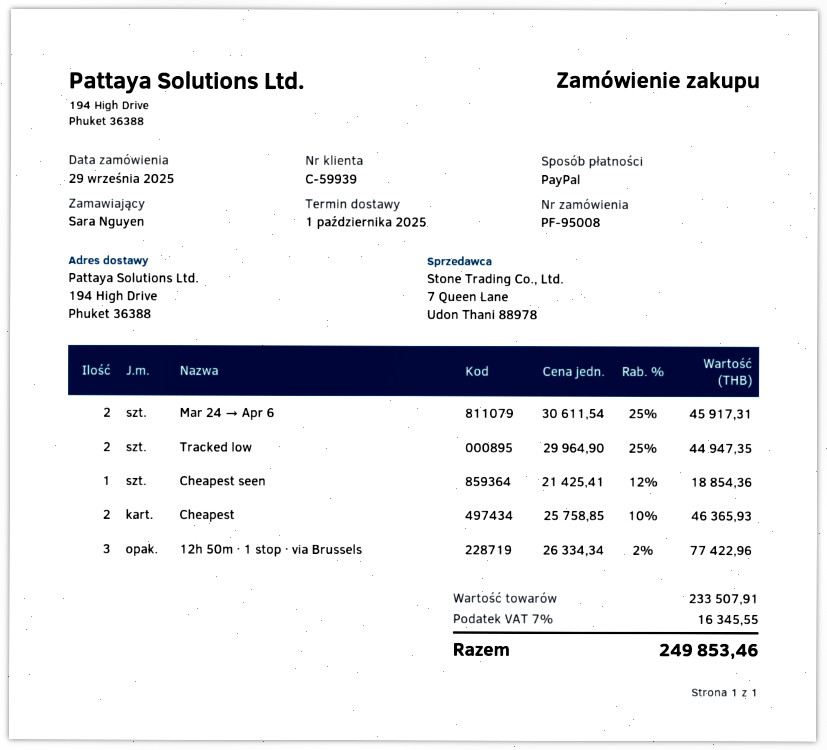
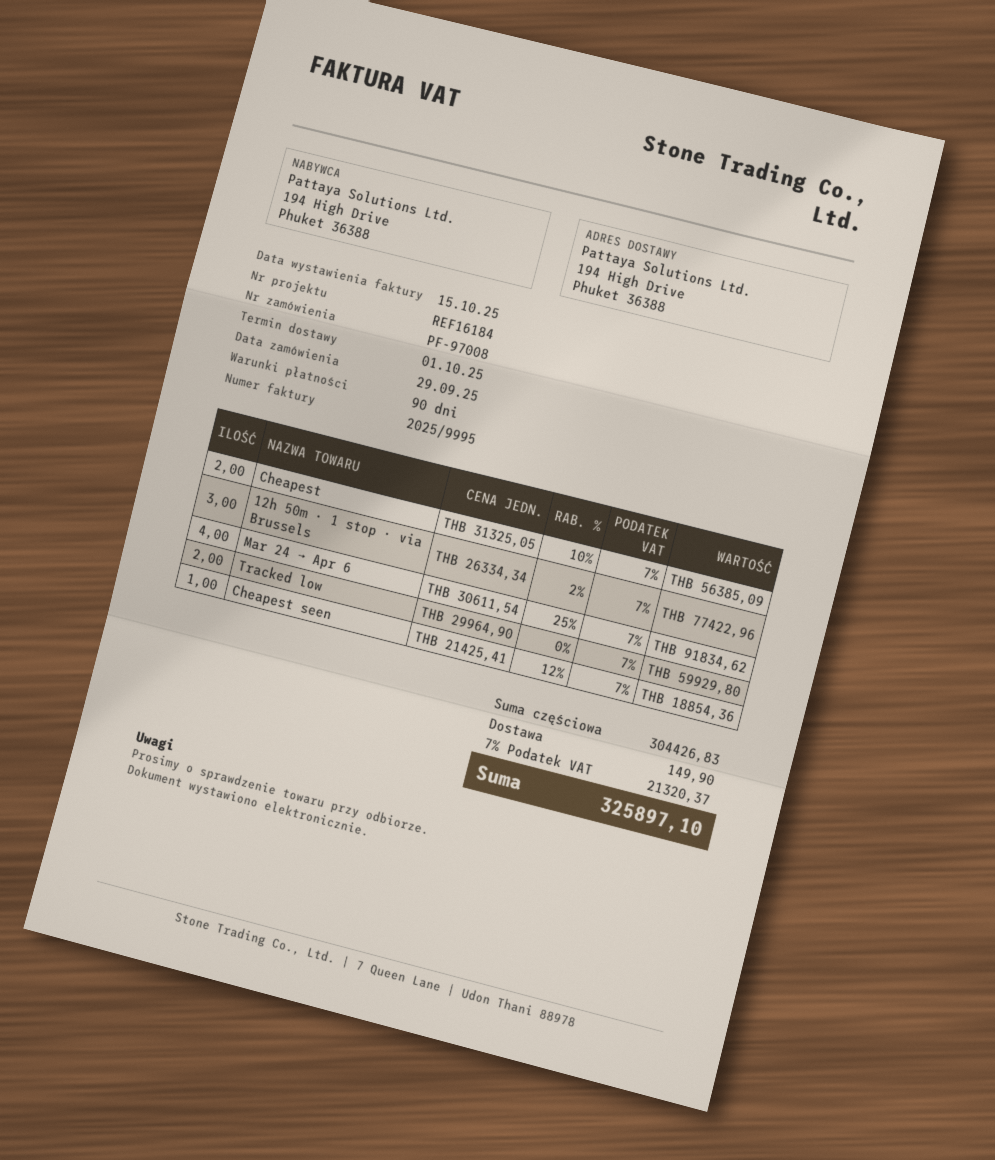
order number: PF-95008 -> PF-97008
Mar 24 → Apr 6: 2 x 30611.54 - 25% = 45917.31 -> 4 x 30611.54 - 25% = 91834.62
Tracked low: 2 x 29964.90 - 25% = 44947.35 -> 2 x 29964.90 = 59929.80
Cheapest: 2 x 25758.85 - 10% = 46365.93 -> 2 x 31325.05 - 10% = 56385.09
subtotal: 233507.91 -> 304426.83
shipping: none -> 149.90
tax: 7% = 16345.55 -> 7% = 21320.37
total: 249853.46 -> 325897.10

